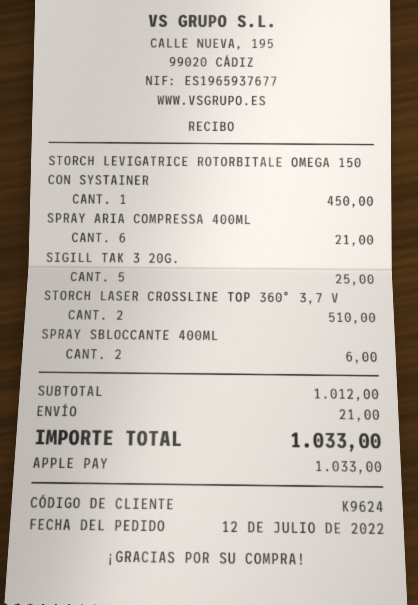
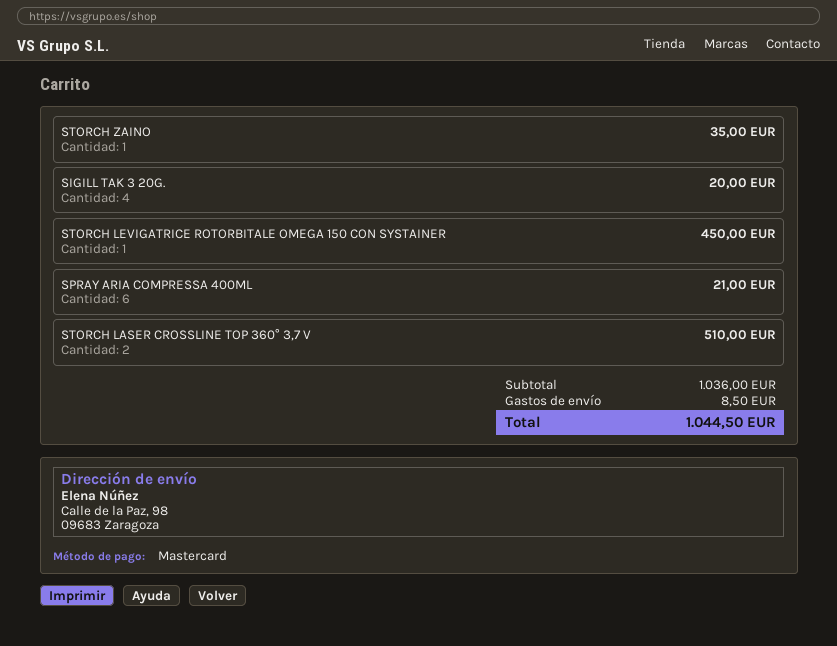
payment method: Apple Pay -> Mastercard
SIGILL TAK 3 20G.: 5 for 25.00 -> 4 for 20.00
SPRAY SBLOCCANTE 400ML: 2 for 6.00 -> none
STORCH ZAINO: none -> 1 for 35.00
subtotal: 1012.00 -> 1036.00
shipping: 21.00 -> 8.50
total: 1033.00 -> 1044.50

